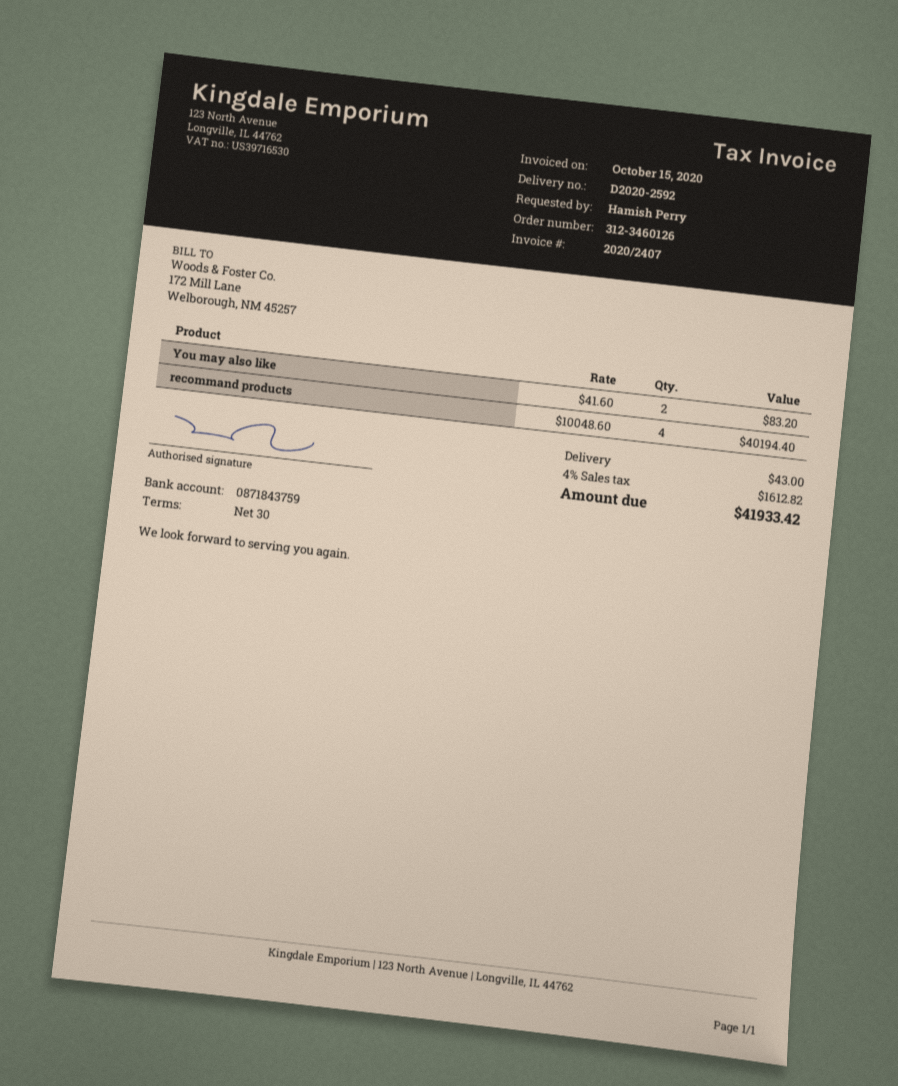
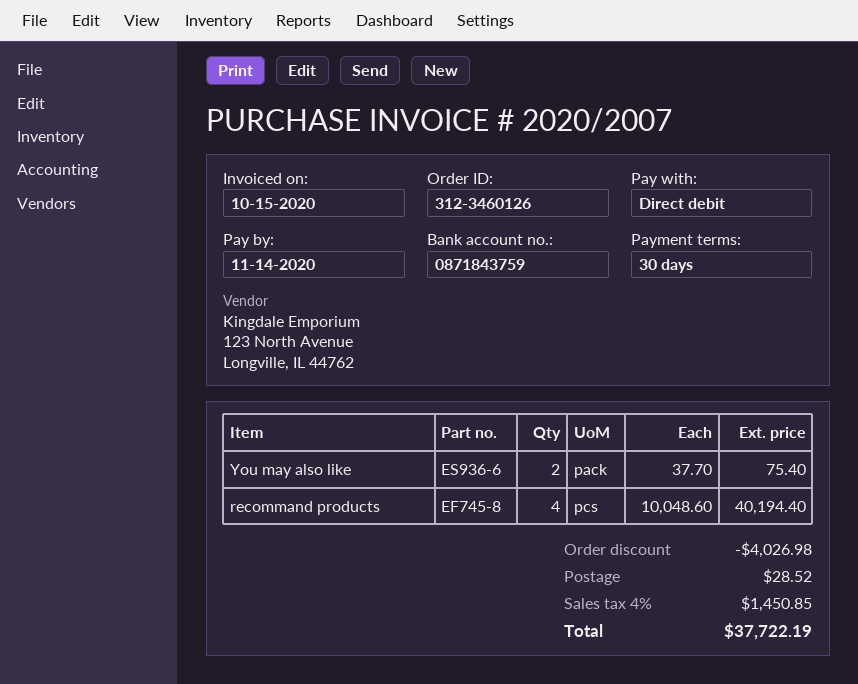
invoice number: 2020/2407 -> 2020/2007
You may also like: 2 x 41.60 = 83.20 -> 2 x 37.70 = 75.40
discount: none -> 4026.98
shipping: 43.00 -> 28.52
tax: 4% = 1612.82 -> 4% = 1450.85
total: 41933.42 -> 37722.19

